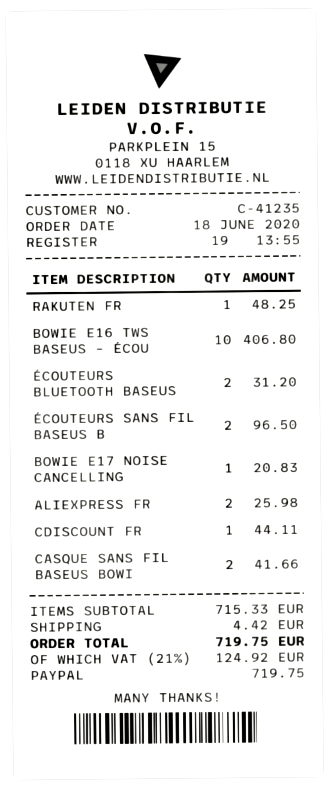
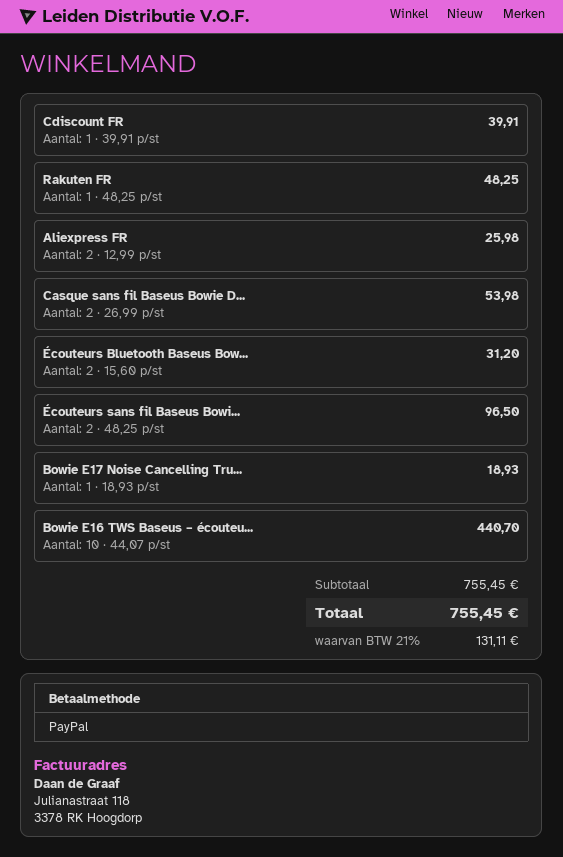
BOWIE E16 TWS BASEUS – ÉCOU: 10 for 406.80 -> 10 for 440.70
BOWIE E17 NOISE CANCELLING: 1 for 20.83 -> 1 for 18.93
CDISCOUNT FR: 1 for 44.11 -> 1 for 39.91
CASQUE SANS FIL BASEUS BOWI: 2 for 41.66 -> 2 for 53.98
subtotal: 715.33 -> 755.45
shipping: 4.42 -> none
tax: 21% = 124.92 -> 21% = 131.11
total: 719.75 -> 755.45

